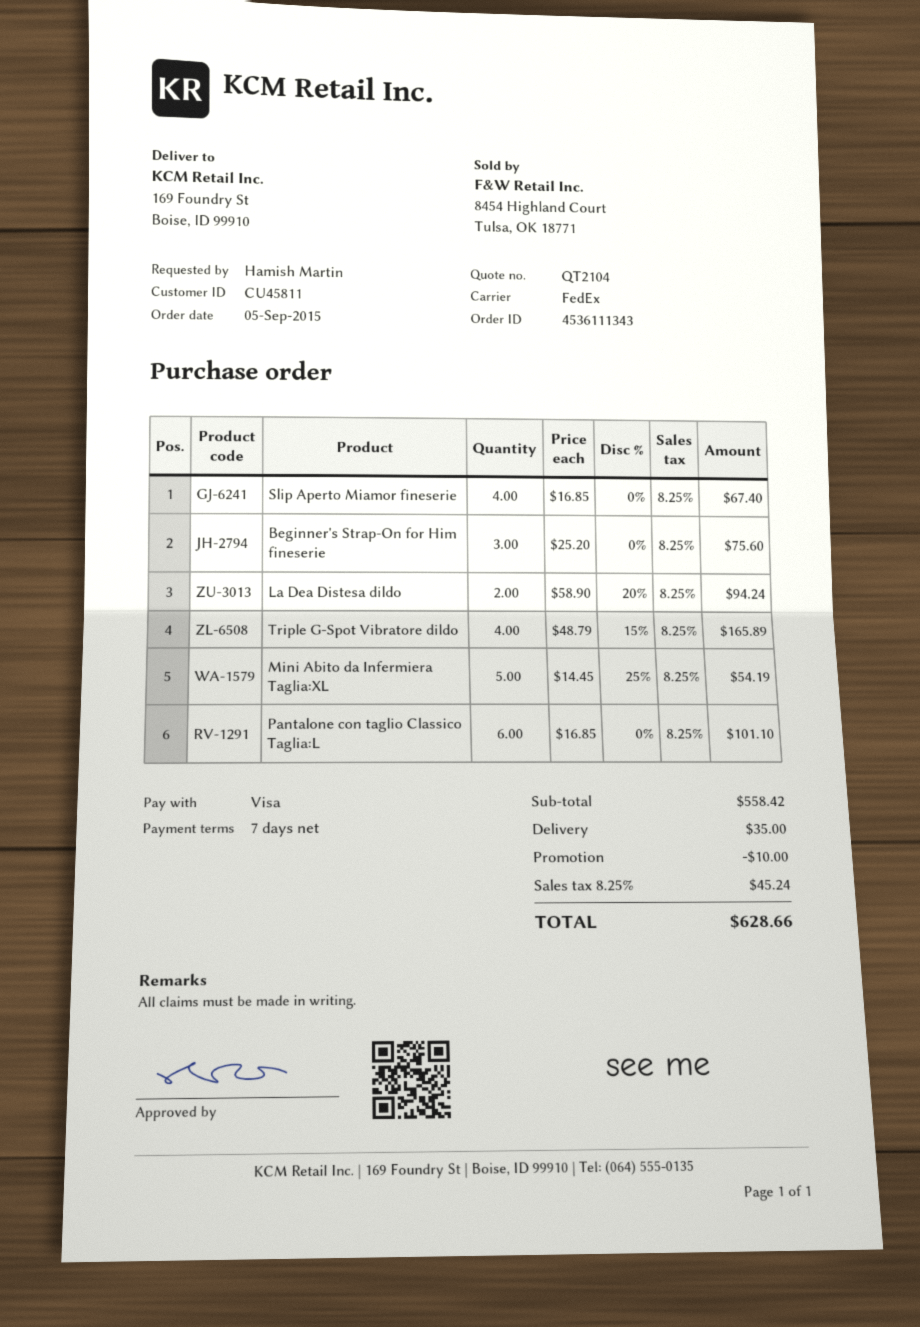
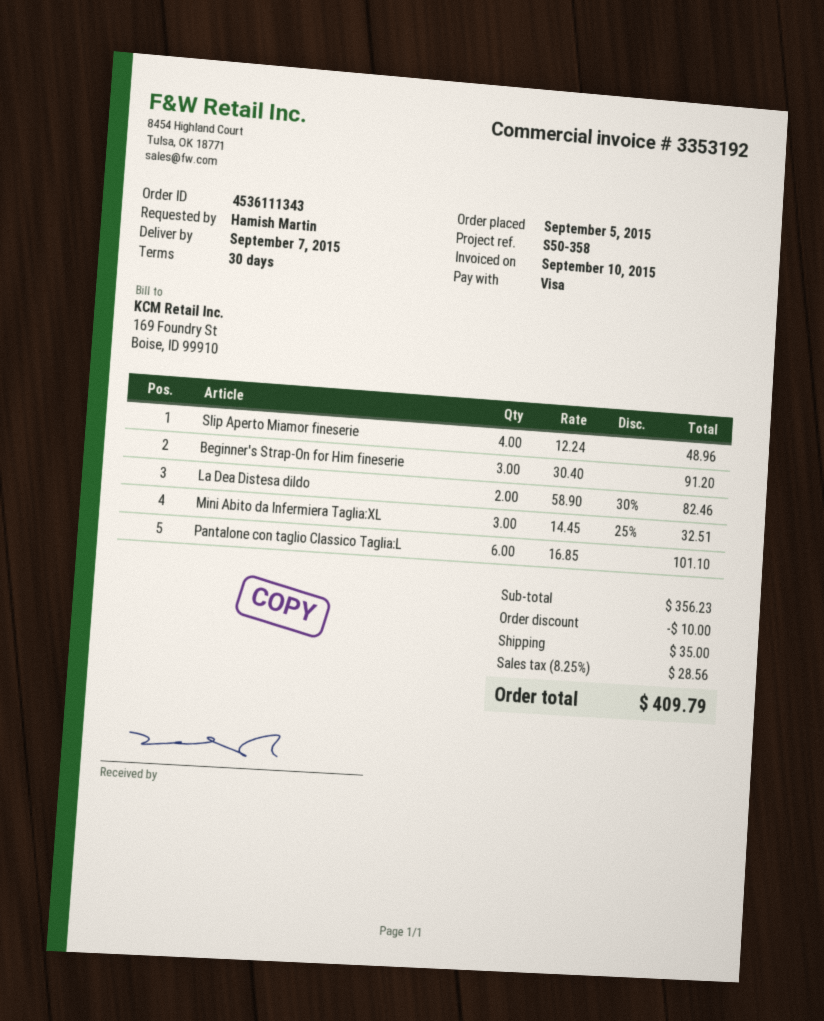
payment terms: 7 days -> 30 days
Slip Aperto Miamor fineserie: 4 x 16.85 = 67.40 -> 4 x 12.24 = 48.96
Beginner's Strap-On for Him fineserie: 3 x 25.20 = 75.60 -> 3 x 30.40 = 91.20
La Dea Distesa dildo: 2 x 58.90 - 20% = 94.24 -> 2 x 58.90 - 30% = 82.46
Triple G-Spot Vibratore dildo: 4 x 48.79 - 15% = 165.89 -> none
Mini Abito da Infermiera Taglia:XL: 5 x 14.45 - 25% = 54.19 -> 3 x 14.45 - 25% = 32.51
subtotal: 558.42 -> 356.23
tax: 8.25% = 45.24 -> 8.25% = 28.56
total: 628.66 -> 409.79

